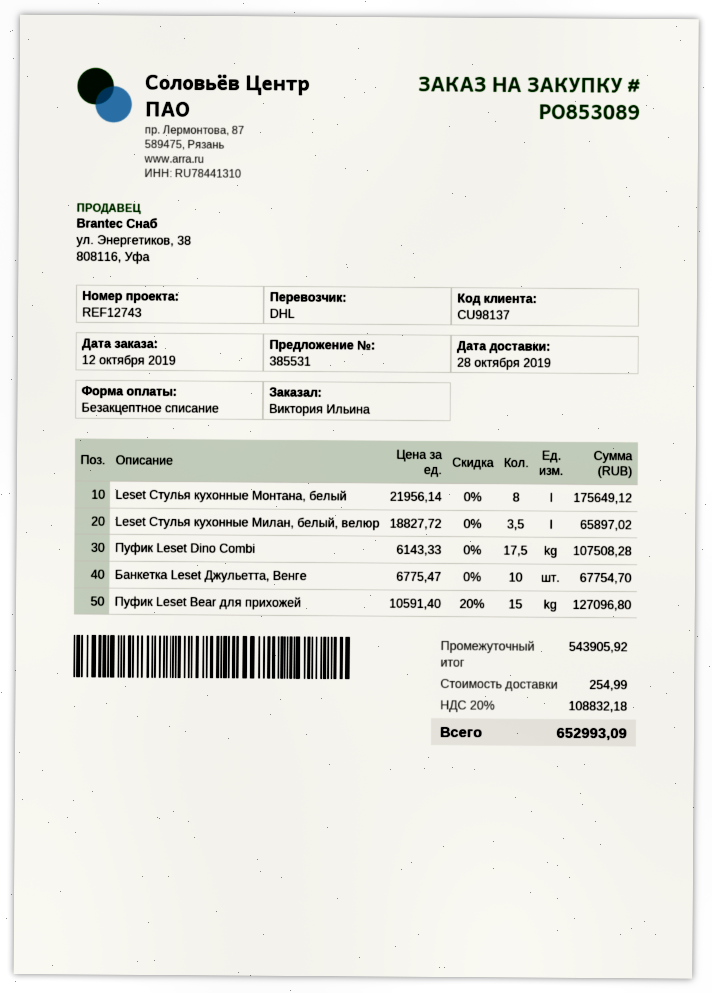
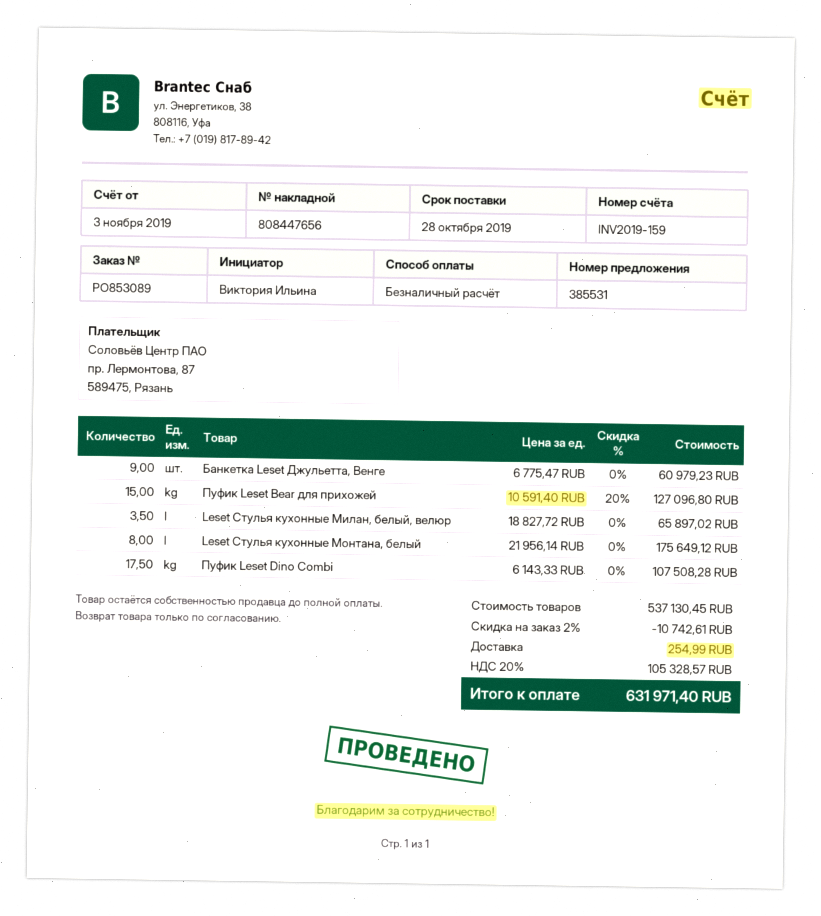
payment method: direct debit -> bank transfer
Банкетка Leset Джульетта, Венге: 10 x 6775.47 = 67754.70 -> 9 x 6775.47 = 60979.23
subtotal: 543905.92 -> 537130.45
discount: none -> 2% = 10742.61
tax: 20% = 108832.18 -> 20% = 105328.57
total: 652993.09 -> 631971.40

